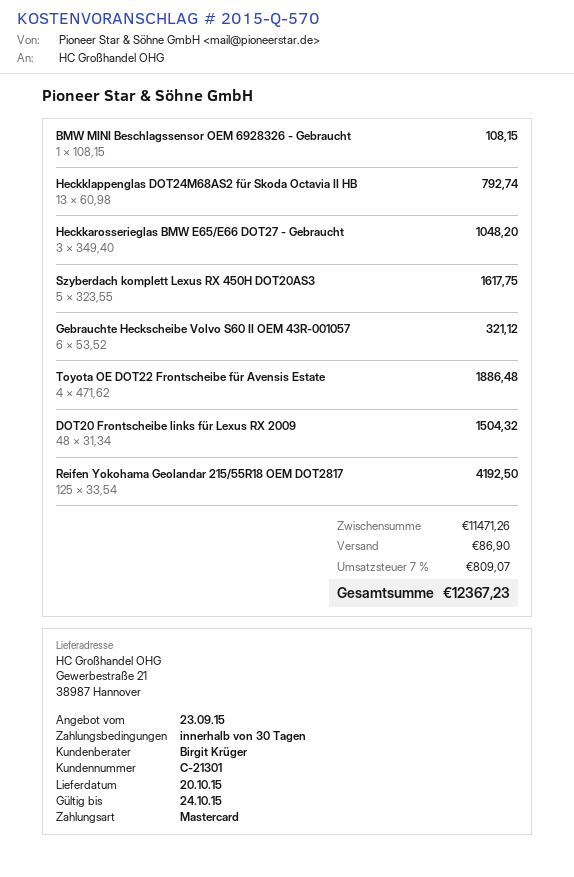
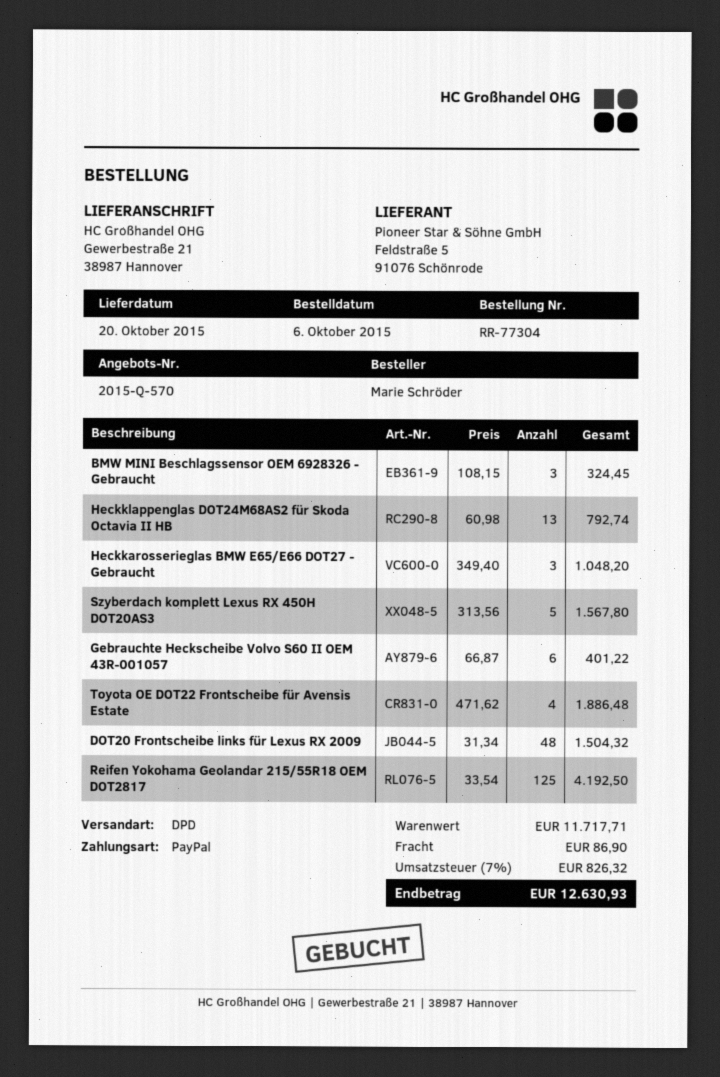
payment method: Mastercard -> PayPal
BMW MINI Beschlagssensor OEM 6928326 - Gebraucht: 1 x 108.15 = 108.15 -> 3 x 108.15 = 324.45
Szyberdach komplett Lexus RX 450H DOT20AS3: 5 x 323.55 = 1617.75 -> 5 x 313.56 = 1567.80
Gebrauchte Heckscheibe Volvo S60 II OEM 43R-001057: 6 x 53.52 = 321.12 -> 6 x 66.87 = 401.22
subtotal: 11471.26 -> 11717.71
tax: 7% = 809.07 -> 7% = 826.32
total: 12367.23 -> 12630.93

